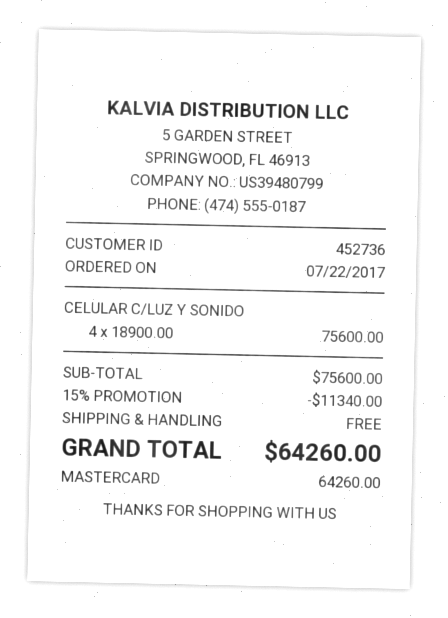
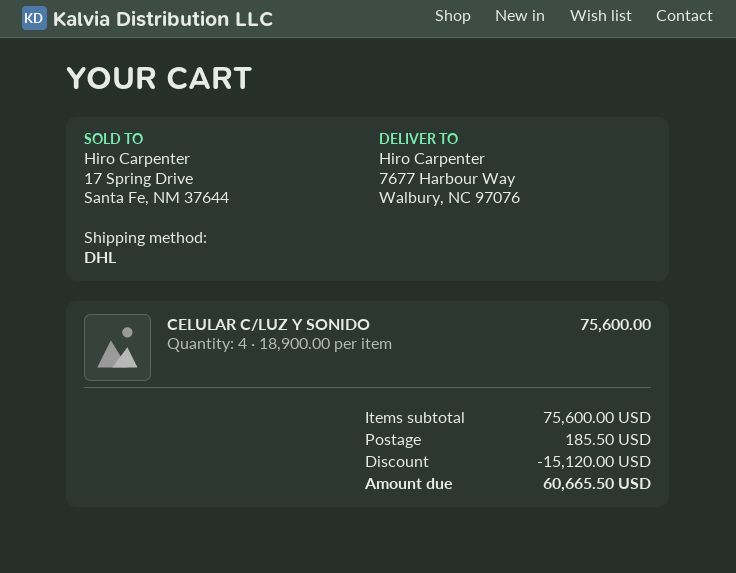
discount: 11340.00 -> 15120.00
shipping: 0.00 -> 185.50
total: 64260.00 -> 60665.50

